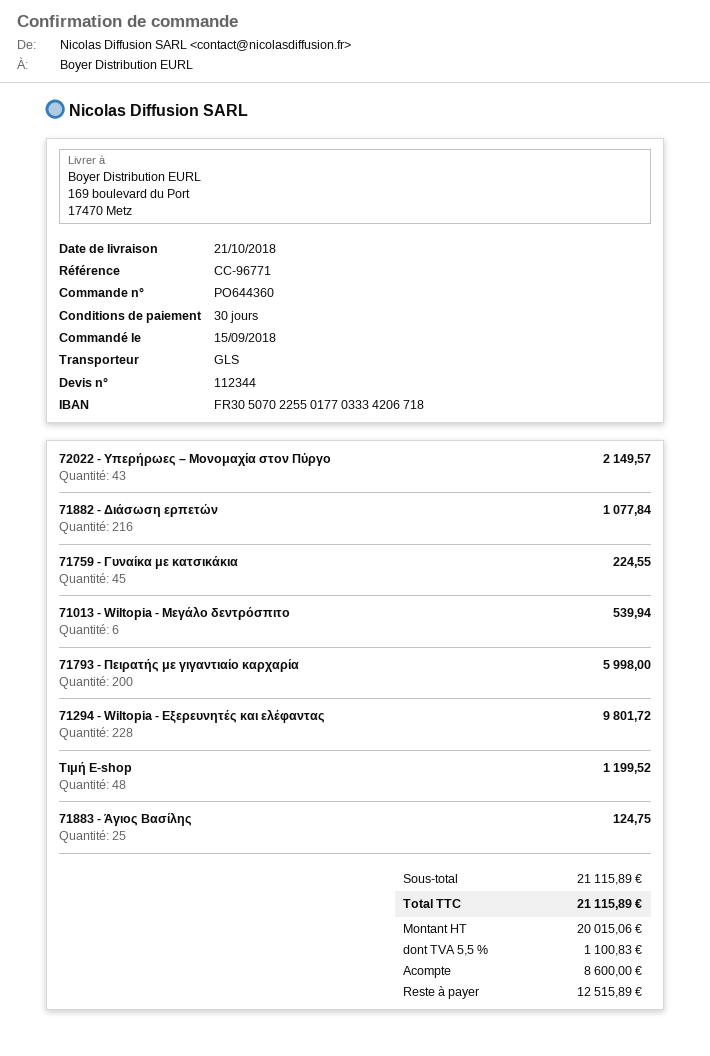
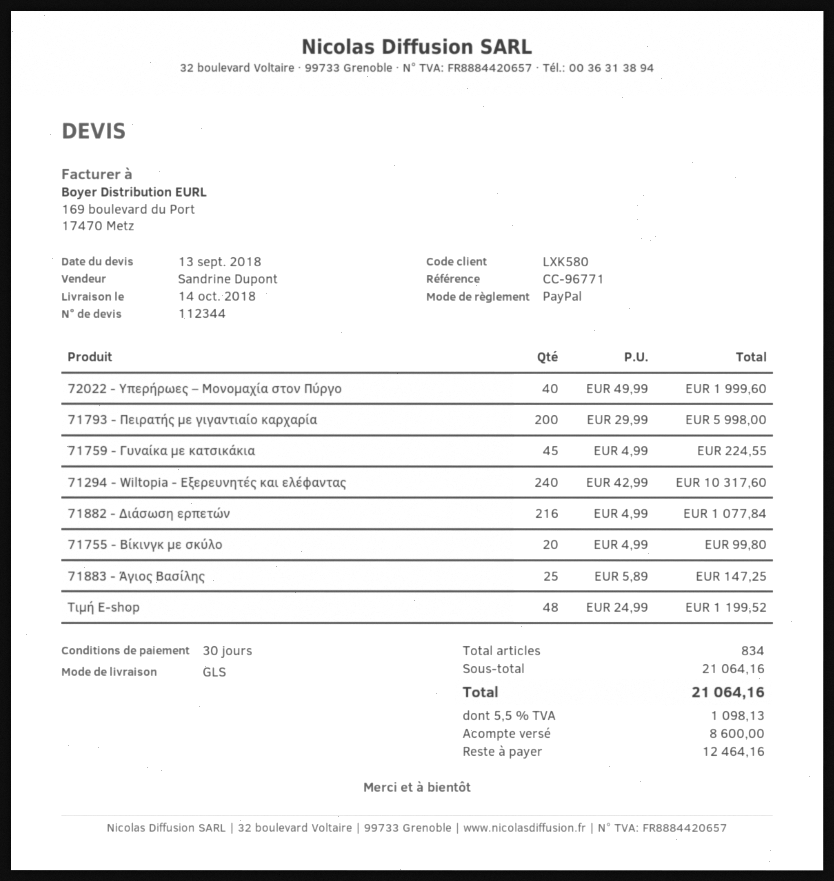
delivery date: 2018-10-21 -> 2018-10-14
72022 - Υπερήρωες – Μονομαχία στον Πύργο: 43 for 2149.57 -> 40 for 1999.60
71013 - Wiltopia - Μεγάλο δεντρόσπιτο: 6 for 539.94 -> none
71294 - Wiltopia - Εξερευνητές και ελέφαντας: 228 for 9801.72 -> 240 for 10317.60
71883 - Άγιος Βασίλης: 25 for 124.75 -> 25 for 147.25
71755 - Βίκινγκ με σκύλο: none -> 20 for 99.80
subtotal: 21115.89 -> 21064.16
tax: 5.5% = 1100.83 -> 5.5% = 1098.13
total: 21115.89 -> 21064.16
balance: 12515.89 -> 12464.16

